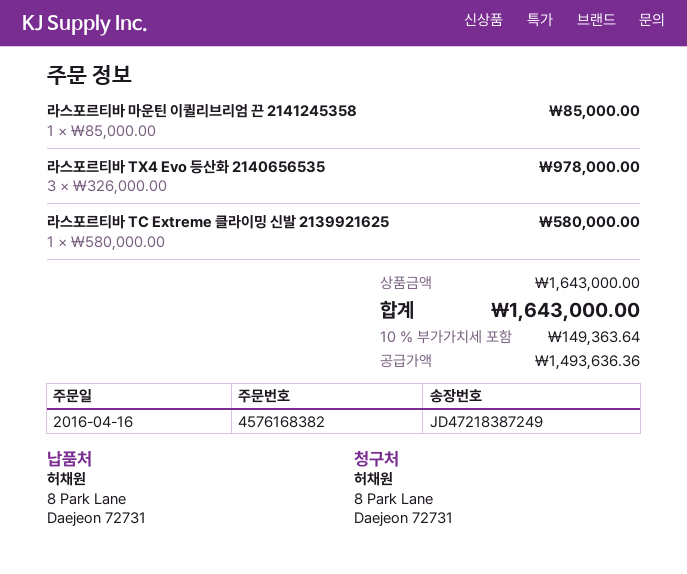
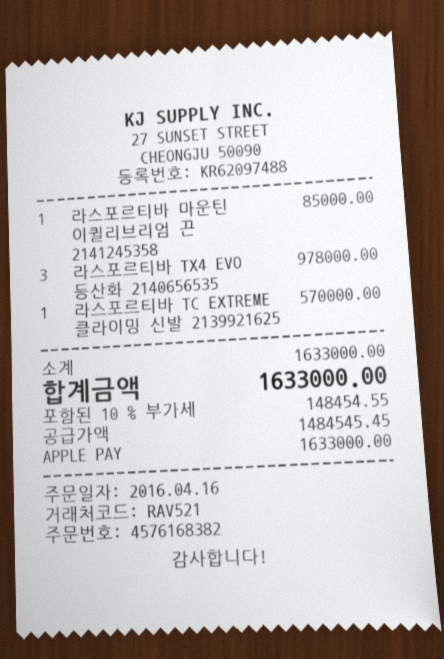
라스포르티바 TC Extreme 클라이밍 신발 2139921625: 1 for 580000.00 -> 1 for 570000.00
subtotal: 1643000.00 -> 1633000.00
net: 1493636.36 -> 1484545.45
tax: 10% = 149363.64 -> 10% = 148454.55
total: 1643000.00 -> 1633000.00

